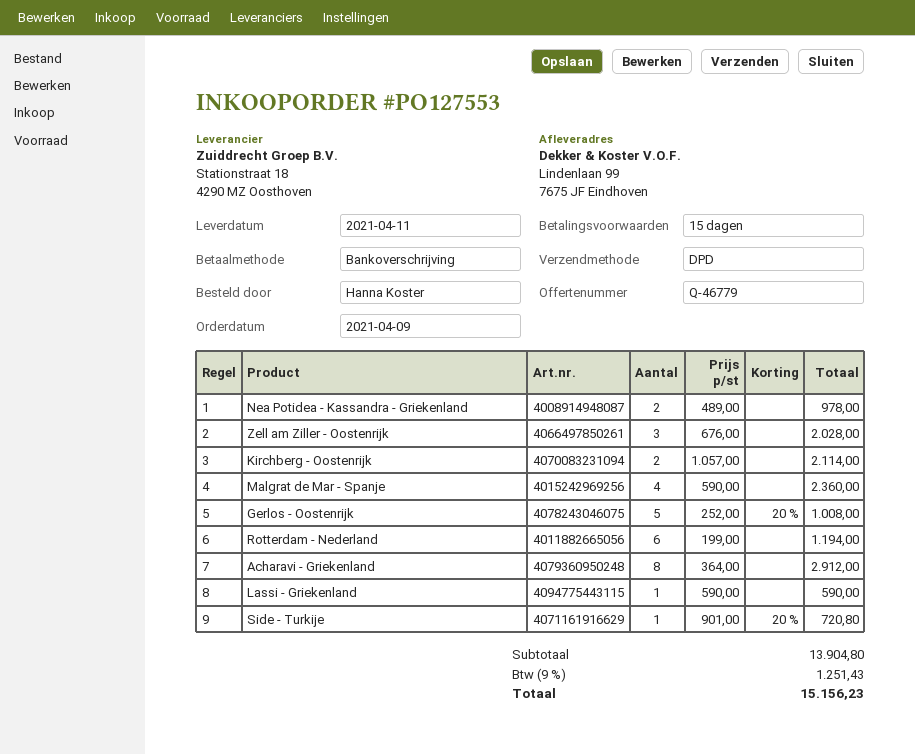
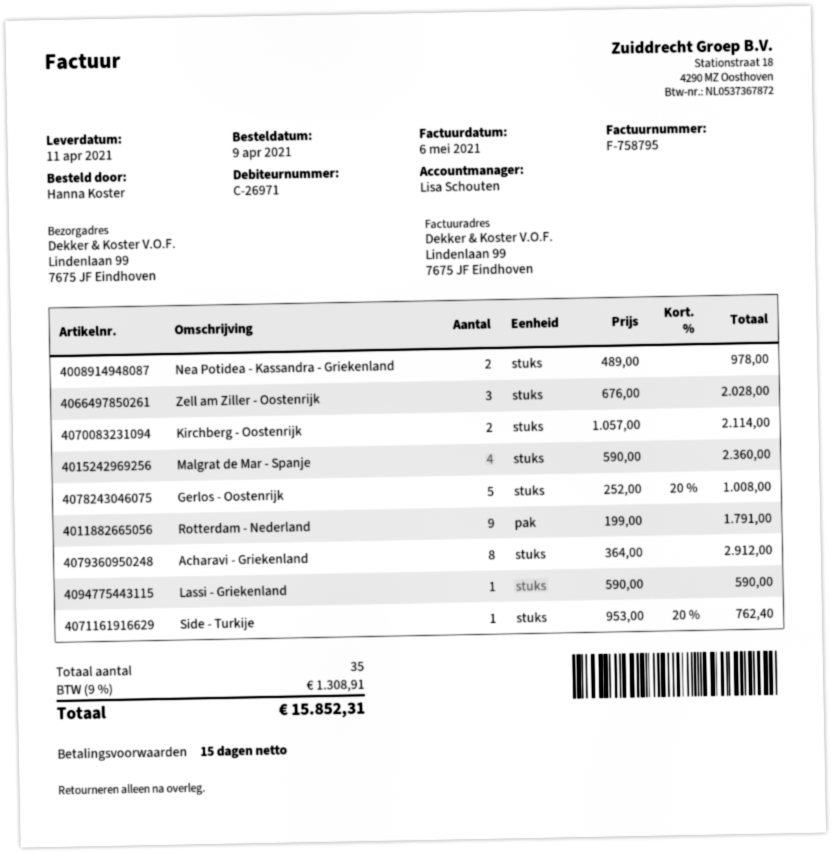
Rotterdam - Nederland: 6 x 199.00 = 1194.00 -> 9 x 199.00 = 1791.00
Side - Turkije: 1 x 901.00 - 20% = 720.80 -> 1 x 953.00 - 20% = 762.40
tax: 9% = 1251.43 -> 9% = 1308.91
total: 15156.23 -> 15852.31

